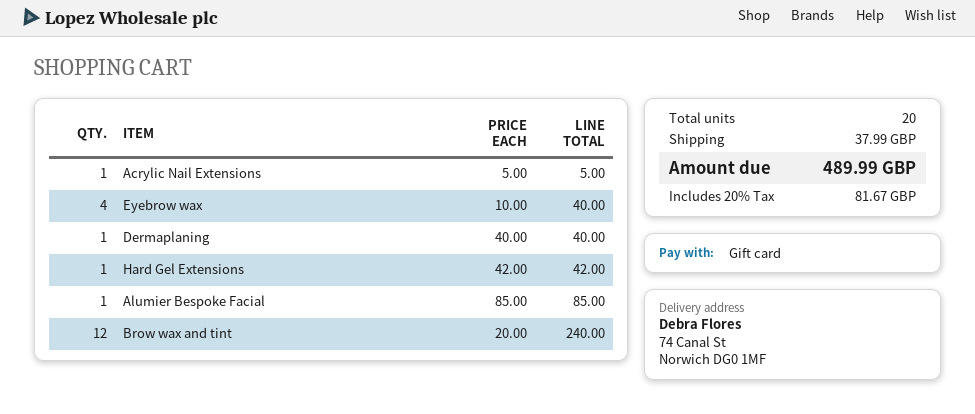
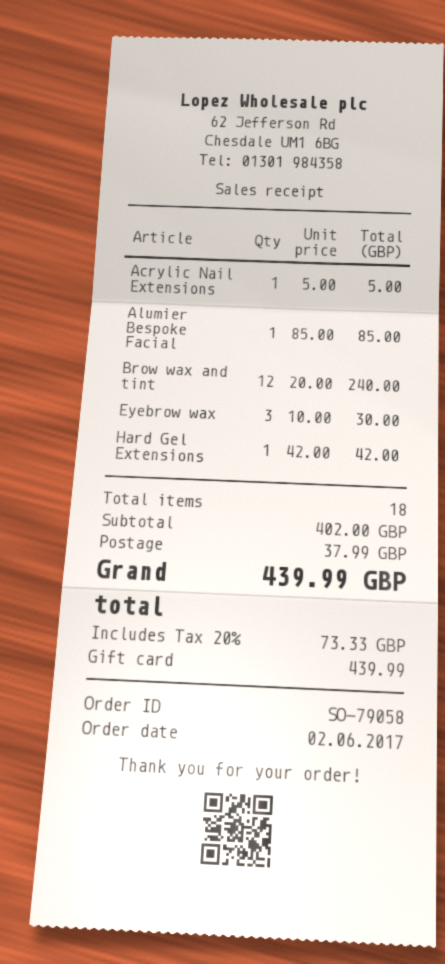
Eyebrow wax: 4 x 10.00 = 40.00 -> 3 x 10.00 = 30.00
Dermaplaning: 1 x 40.00 = 40.00 -> none
total quantity: 20 -> 18
tax: 20% = 81.67 -> 20% = 73.33
total: 489.99 -> 439.99

